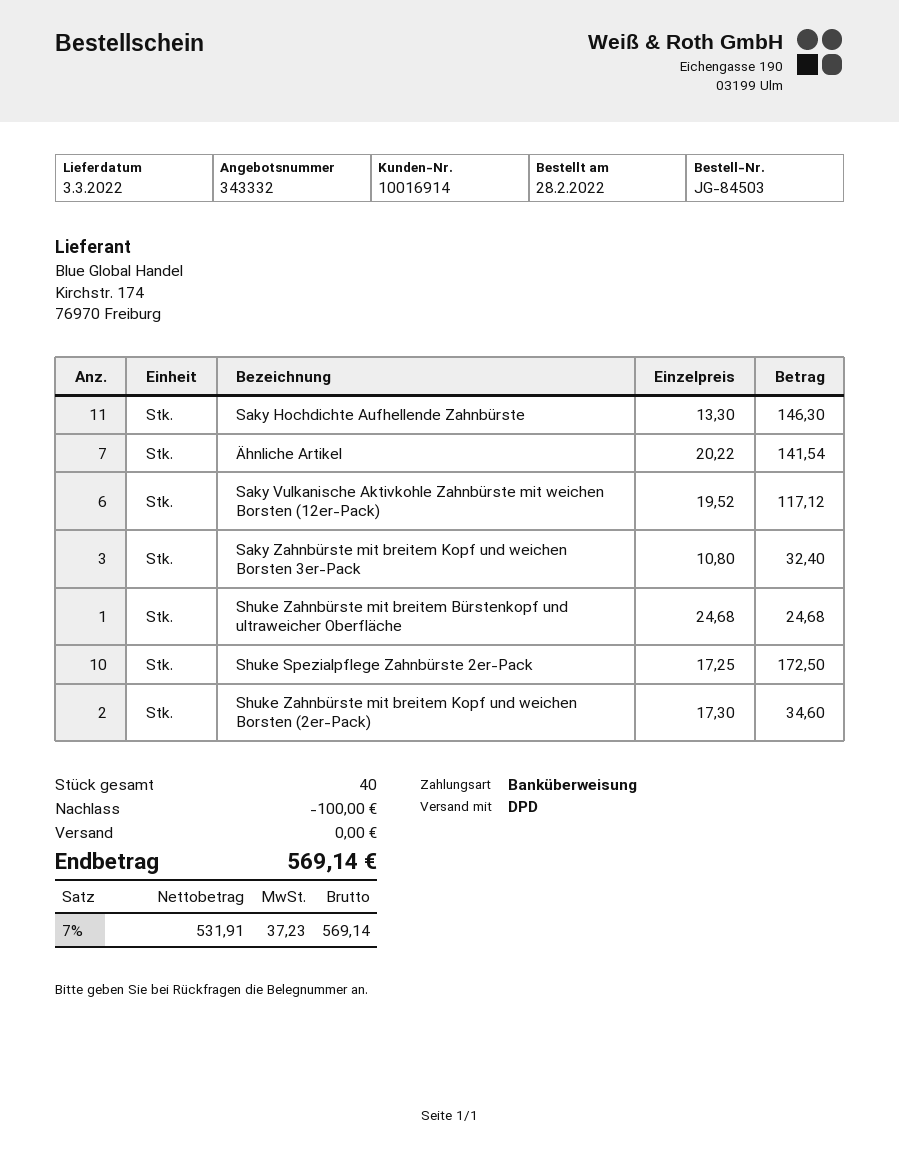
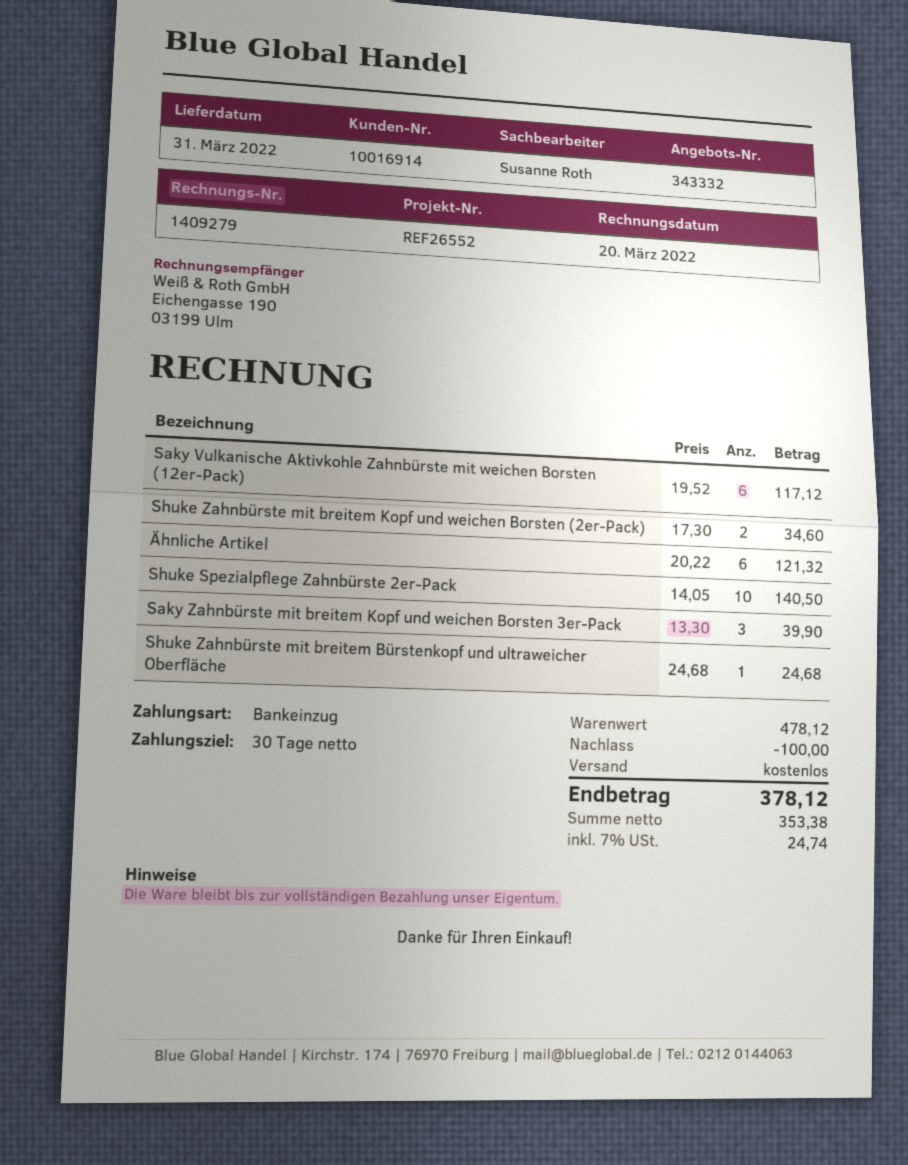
delivery date: 2022-03-03 -> 2022-03-31
payment method: bank transfer -> direct debit
Saky Hochdichte Aufhellende Zahnbürste: 11 x 13.30 = 146.30 -> none
Ähnliche Artikel: 7 x 20.22 = 141.54 -> 6 x 20.22 = 121.32
Saky Zahnbürste mit breitem Kopf und weichen Borsten 3er-Pack: 3 x 10.80 = 32.40 -> 3 x 13.30 = 39.90
Shuke Spezialpflege Zahnbürste 2er-Pack: 10 x 17.25 = 172.50 -> 10 x 14.05 = 140.50
net: 531.91 -> 353.38
tax: 7% = 37.23 -> 7% = 24.74
total: 569.14 -> 378.12

